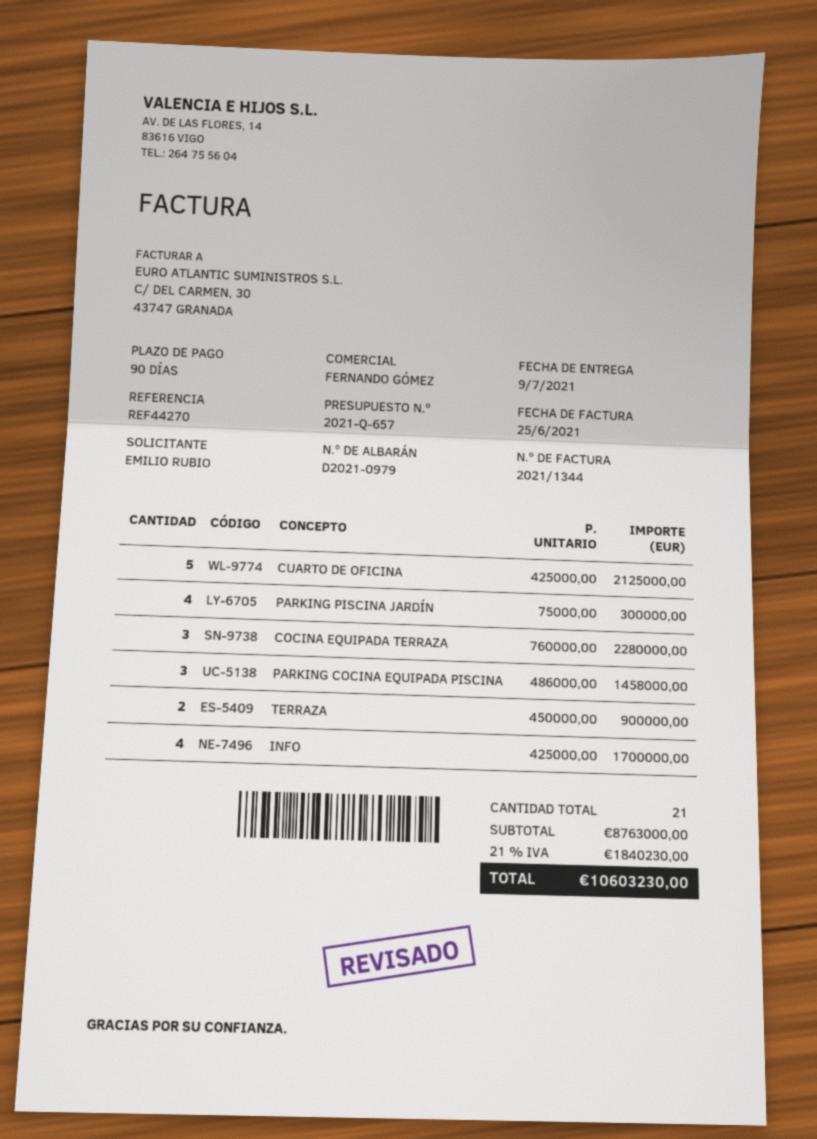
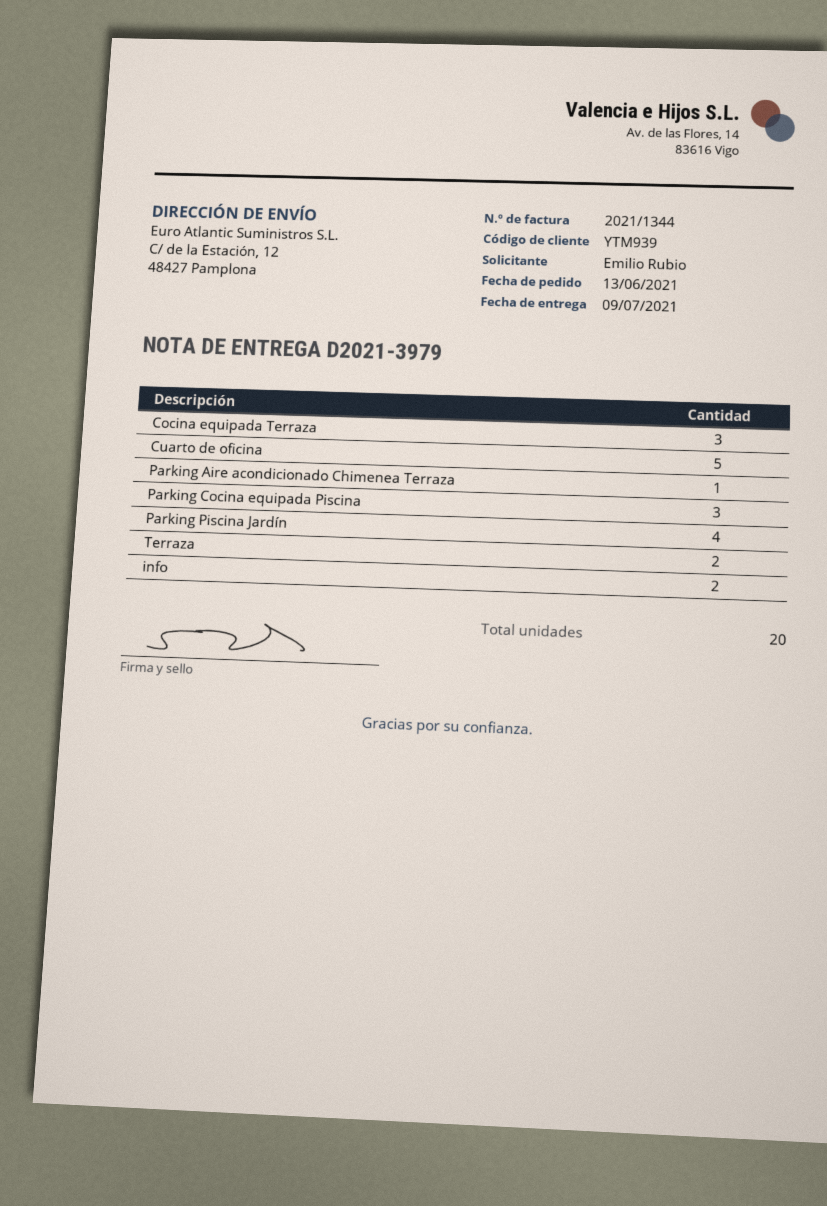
delivery note number: D2021-0979 -> D2021-3979
INFO: 4 -> 2
Parking Aire acondicionado Chimenea Terraza: none -> 1
total quantity: 21 -> 20

